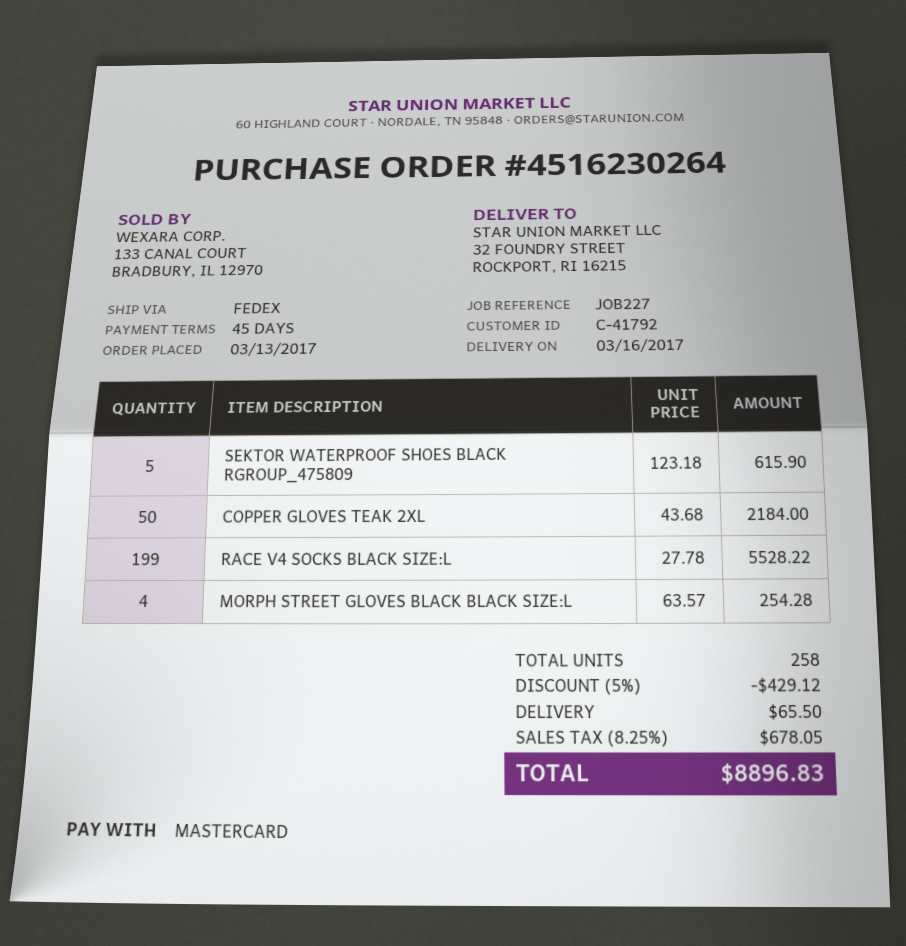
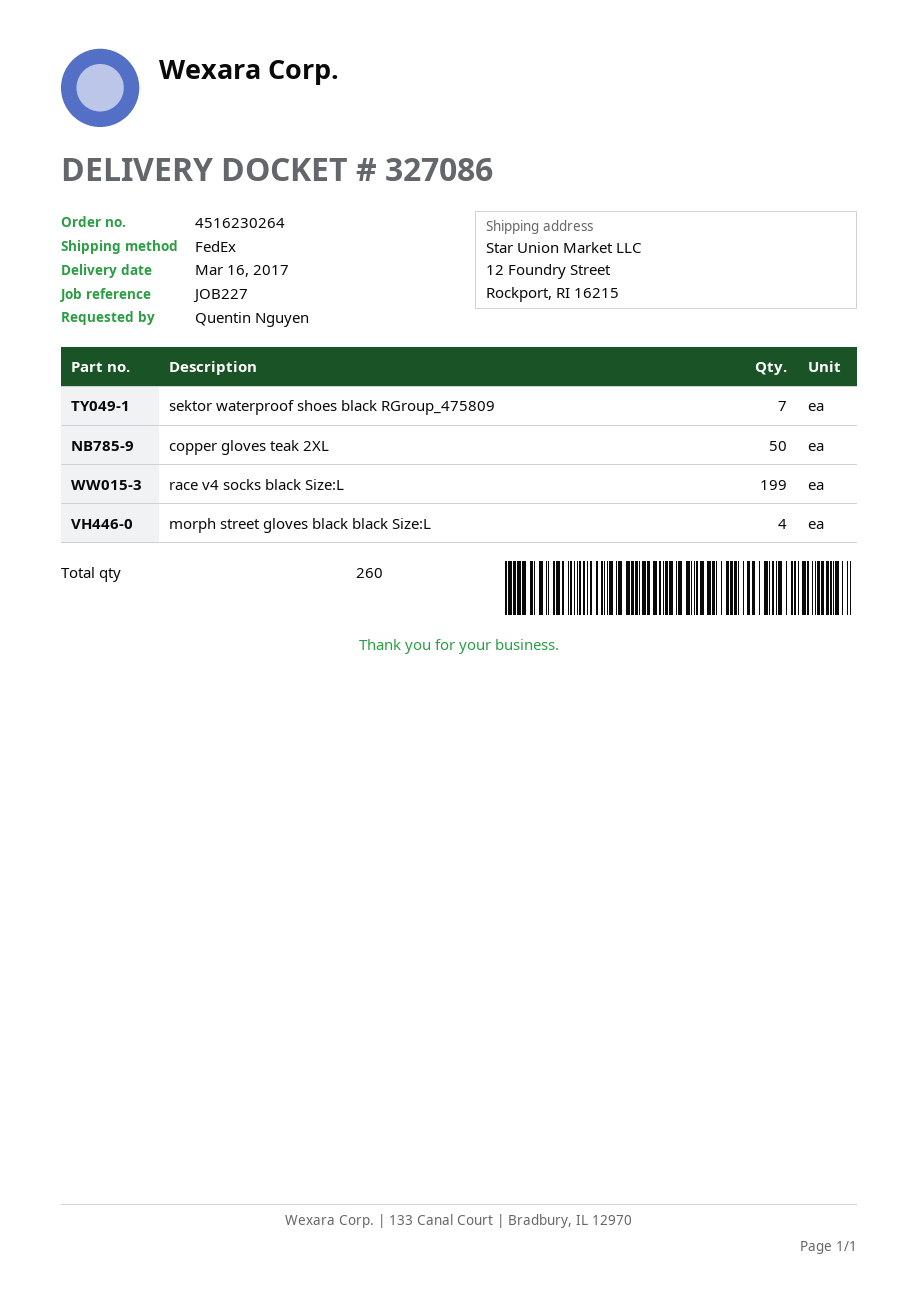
ship to: 32 FOUNDRY STREET, ROCKPORT, RI 16215 -> 12 Foundry Street, Rockport, RI 16215
SEKTOR WATERPROOF SHOES BLACK RGROUP_475809: 5 -> 7
total quantity: 258 -> 260

